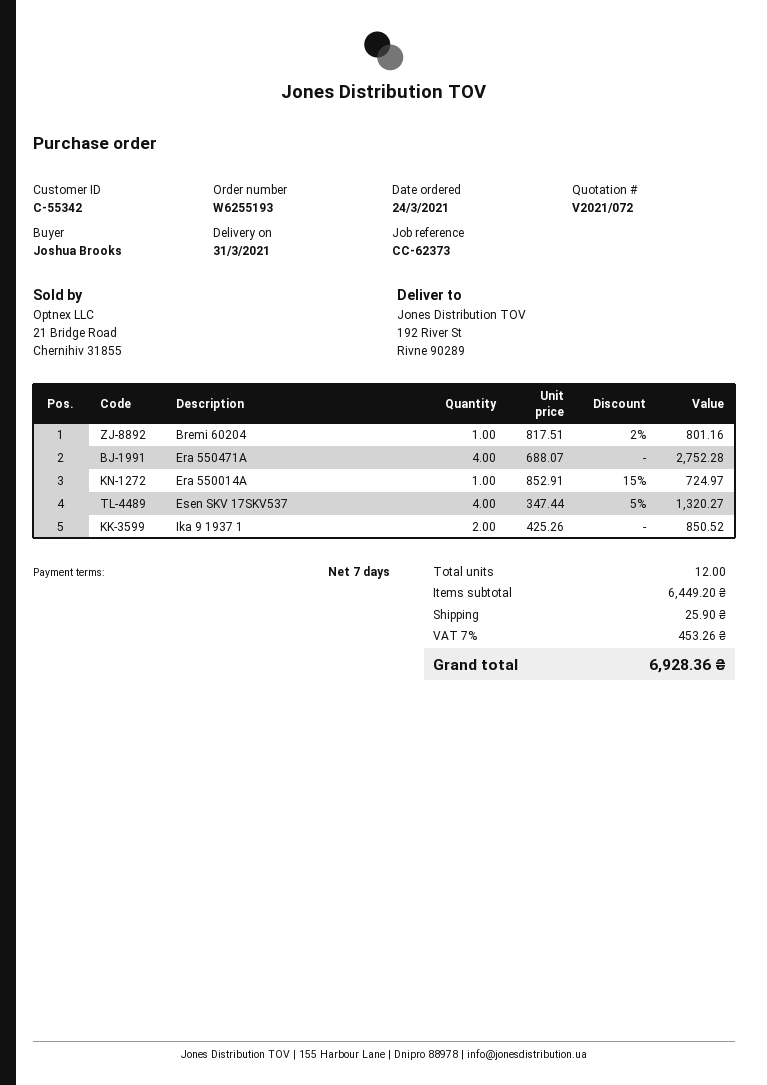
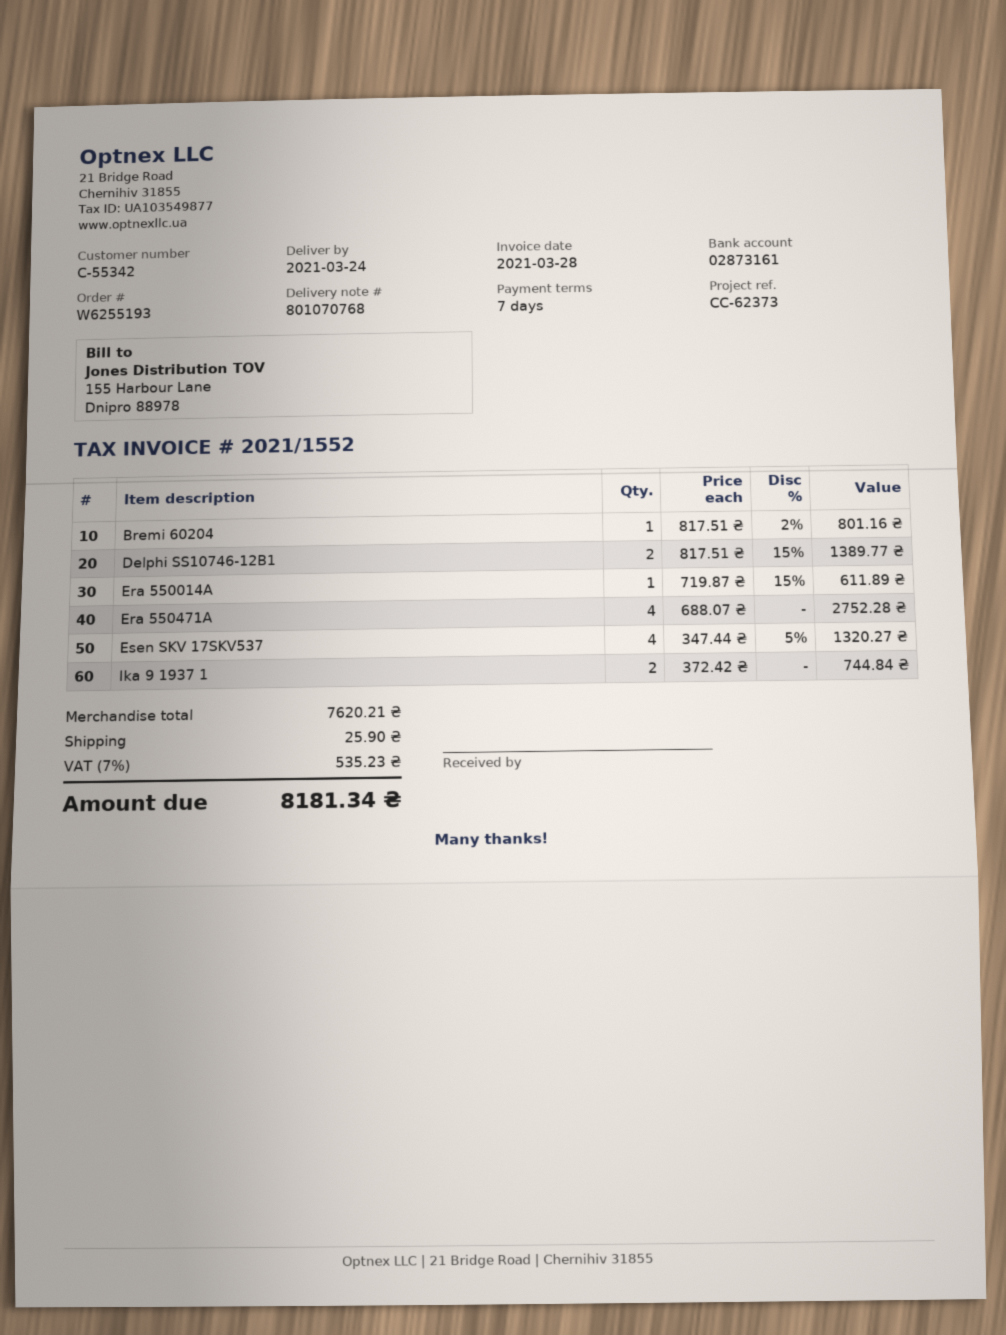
delivery date: 2021-03-31 -> 2021-03-24
Era 550014A: 1 x 852.91 - 15% = 724.97 -> 1 x 719.87 - 15% = 611.89
Ika 9 1937 1: 2 x 425.26 = 850.52 -> 2 x 372.42 = 744.84
Delphi SS10746-12B1: none -> 2 x 817.51 - 15% = 1389.77
subtotal: 6449.20 -> 7620.21
tax: 7% = 453.26 -> 7% = 535.23
total: 6928.36 -> 8181.34

